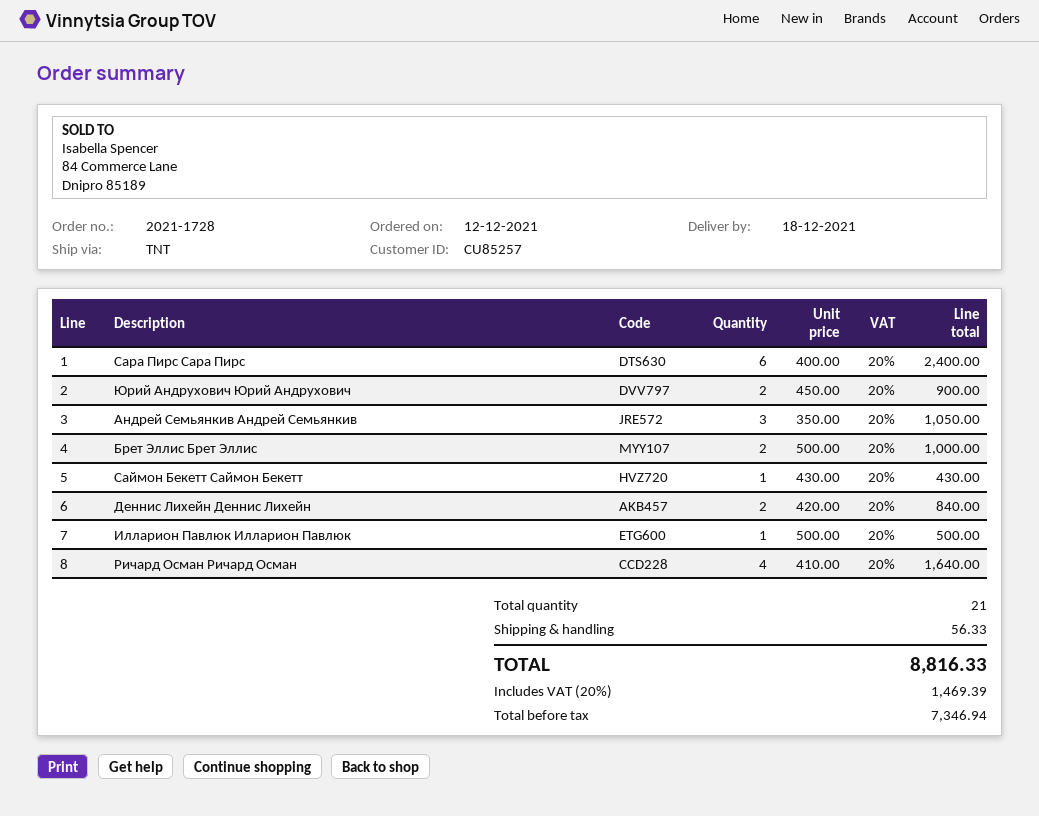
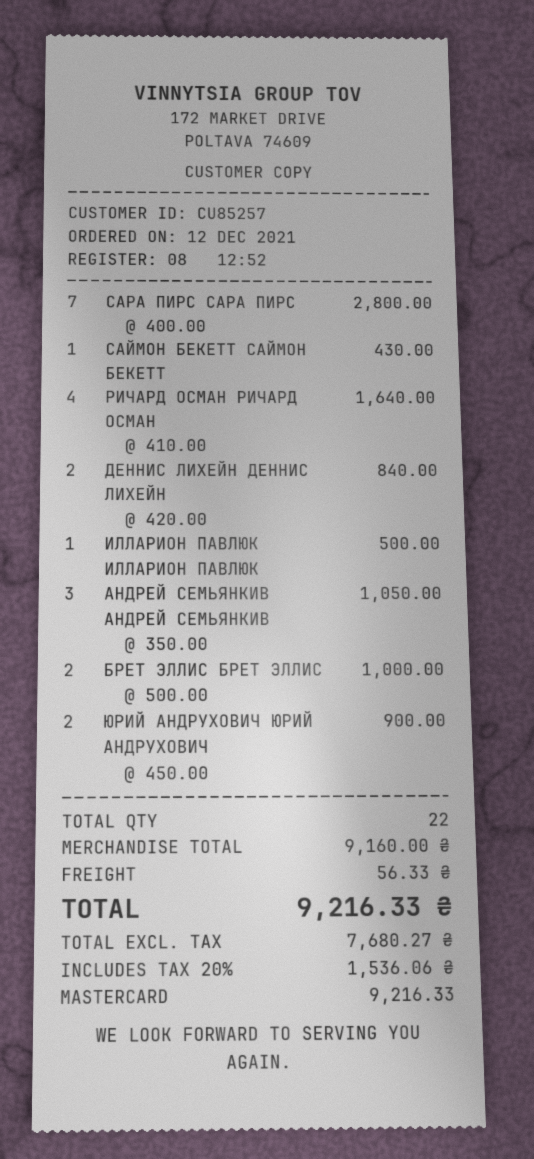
Сара Пирс Сара Пирс: 6 x 400.00 = 2400.00 -> 7 x 400.00 = 2800.00
total quantity: 21 -> 22
net: 7346.94 -> 7680.27
tax: 20% = 1469.39 -> 20% = 1536.06
total: 8816.33 -> 9216.33

